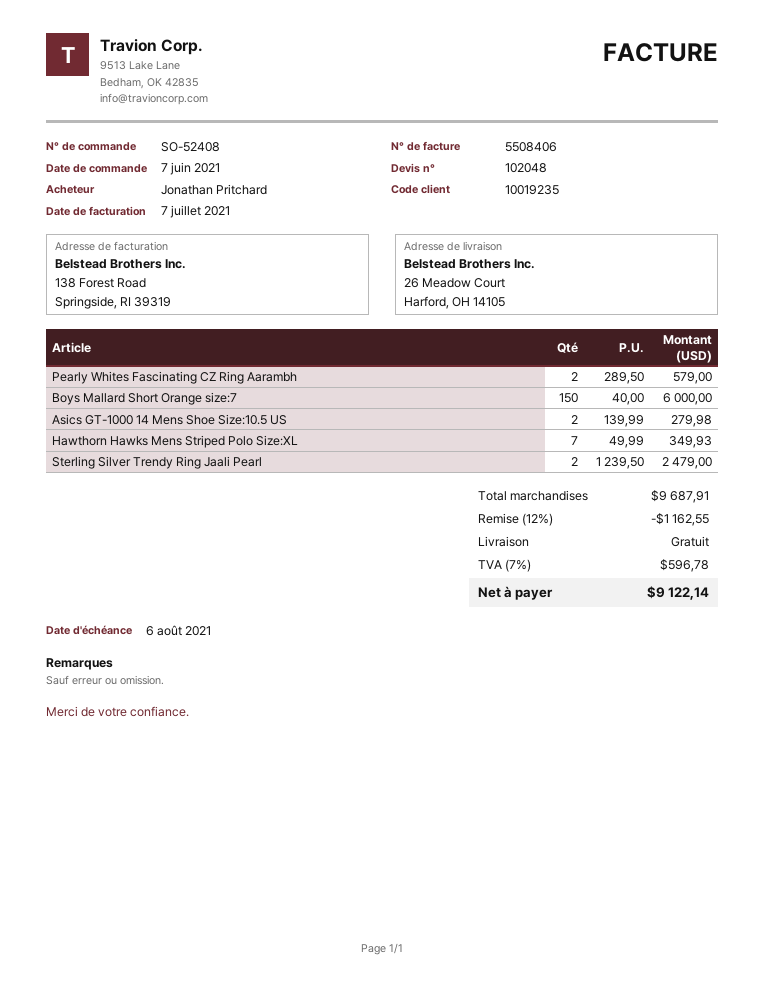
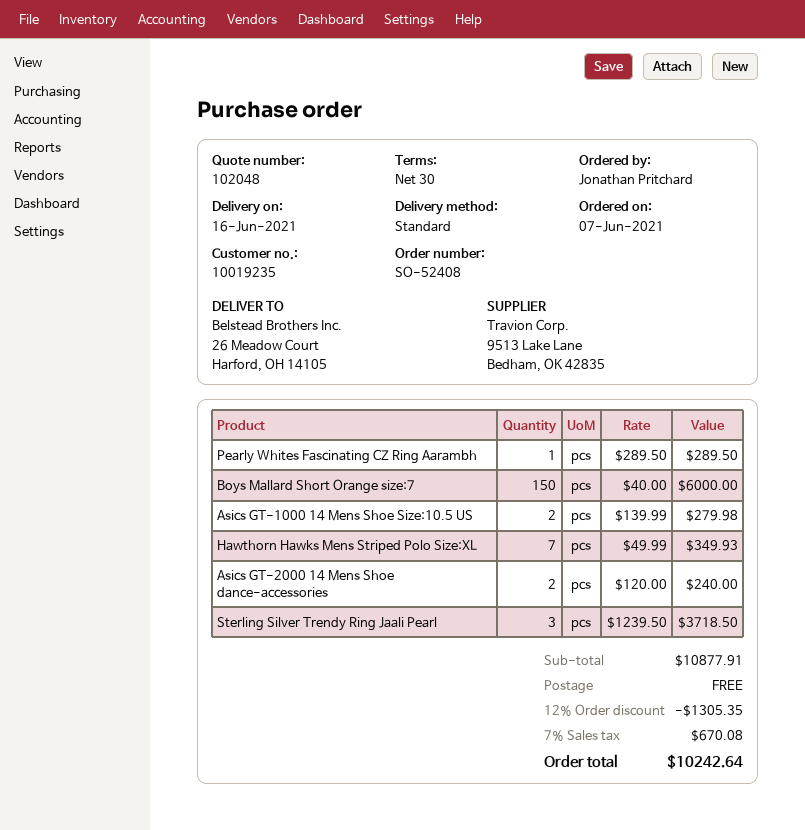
Pearly Whites Fascinating CZ Ring Aarambh: 2 x 289.50 = 579.00 -> 1 x 289.50 = 289.50
Sterling Silver Trendy Ring Jaali Pearl: 2 x 1239.50 = 2479.00 -> 3 x 1239.50 = 3718.50
Asics GT-2000 14 Mens Shoe dance-accessories: none -> 2 x 120.00 = 240.00
subtotal: 9687.91 -> 10877.91
discount: 12% = 1162.55 -> 12% = 1305.35
tax: 7% = 596.78 -> 7% = 670.08
total: 9122.14 -> 10242.64

